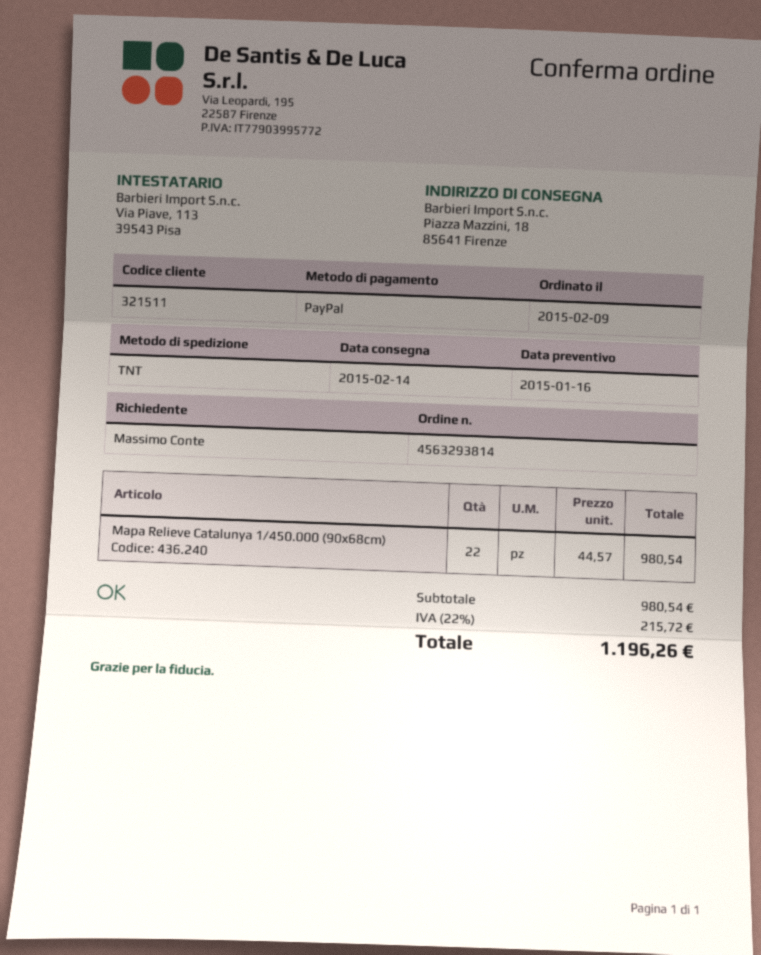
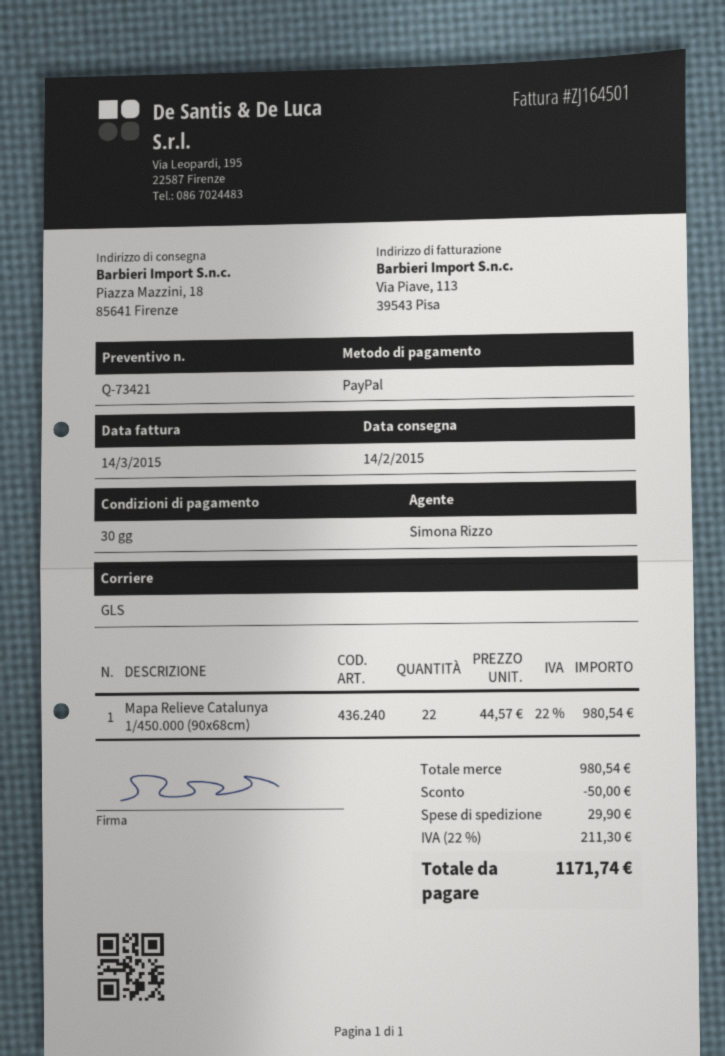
shipping method: TNT -> GLS
discount: none -> 50.00
shipping: none -> 29.90
tax: 22% = 215.72 -> 22% = 211.30
total: 1196.26 -> 1171.74

